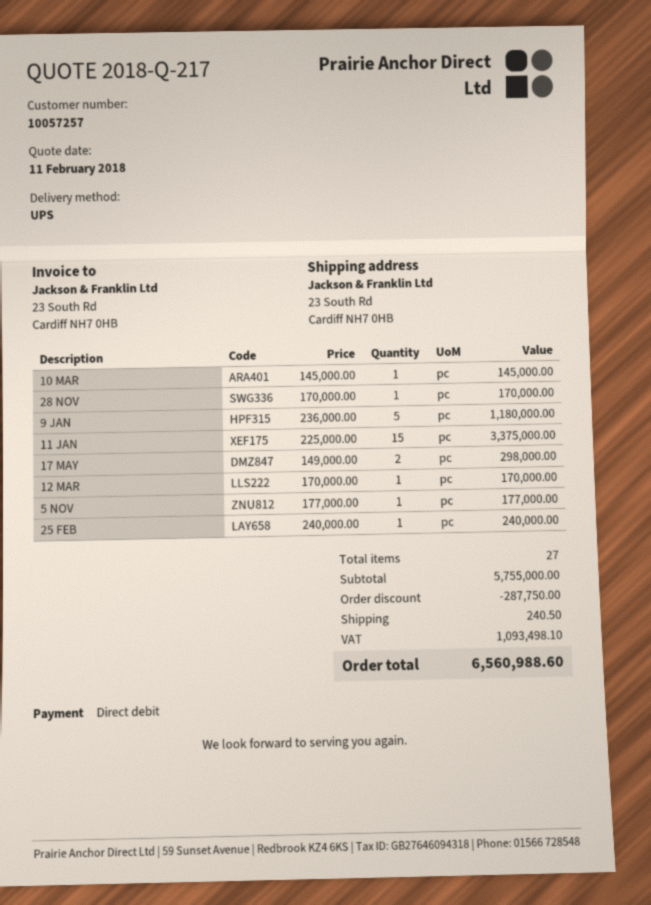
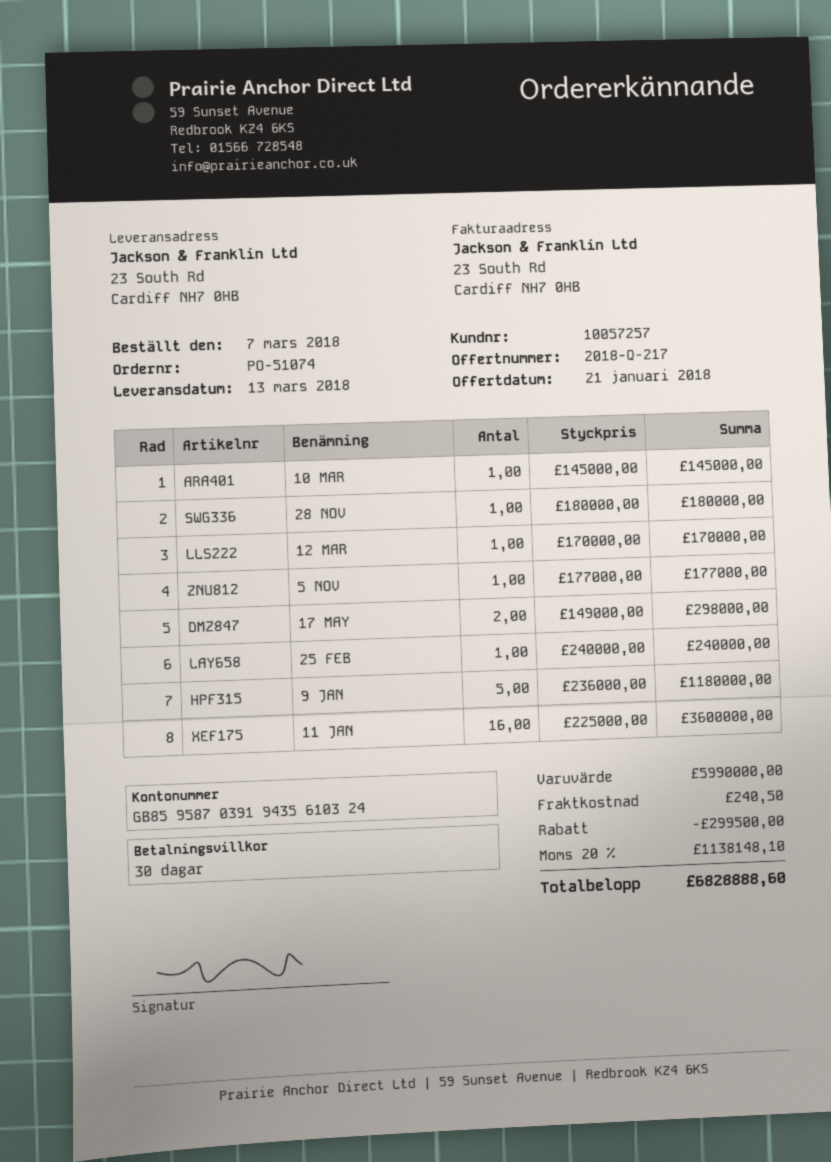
quote date: 2018-02-11 -> 2018-01-21
28 NOV: 1 x 170000.00 = 170000.00 -> 1 x 180000.00 = 180000.00
11 JAN: 15 x 225000.00 = 3375000.00 -> 16 x 225000.00 = 3600000.00
subtotal: 5755000.00 -> 5990000.00
discount: 287750.00 -> 299500.00
tax: 1093498.10 -> 1138148.10
total: 6560988.60 -> 6828888.60

